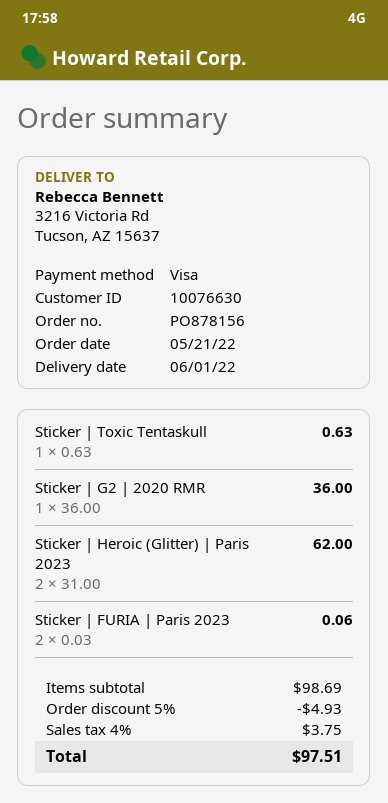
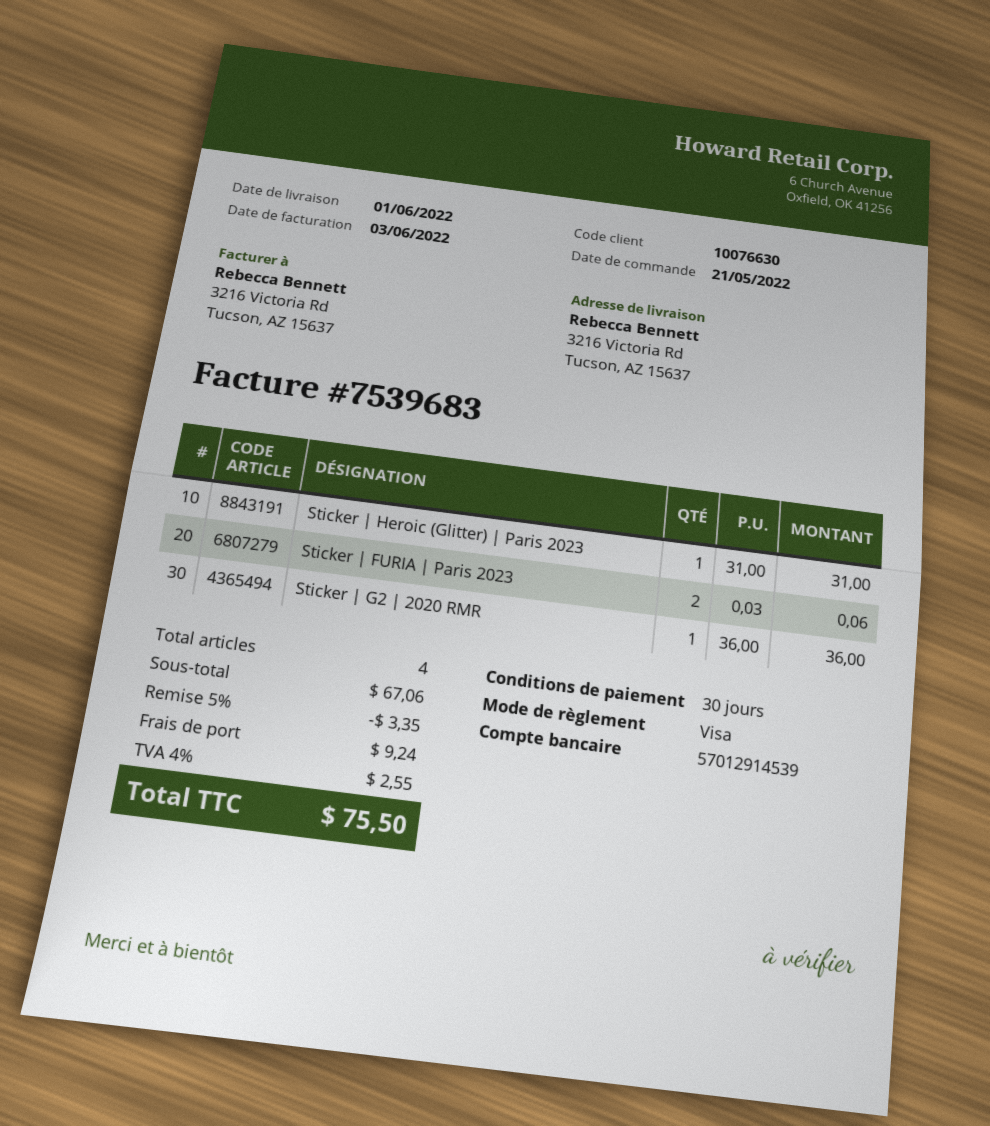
Sticker | Toxic Tentaskull: 1 x 0.63 = 0.63 -> none
Sticker | Heroic (Glitter) | Paris 2023: 2 x 31.00 = 62.00 -> 1 x 31.00 = 31.00
subtotal: 98.69 -> 67.06
discount: 5% = 4.93 -> 5% = 3.35
shipping: none -> 9.24
tax: 4% = 3.75 -> 4% = 2.55
total: 97.51 -> 75.50

